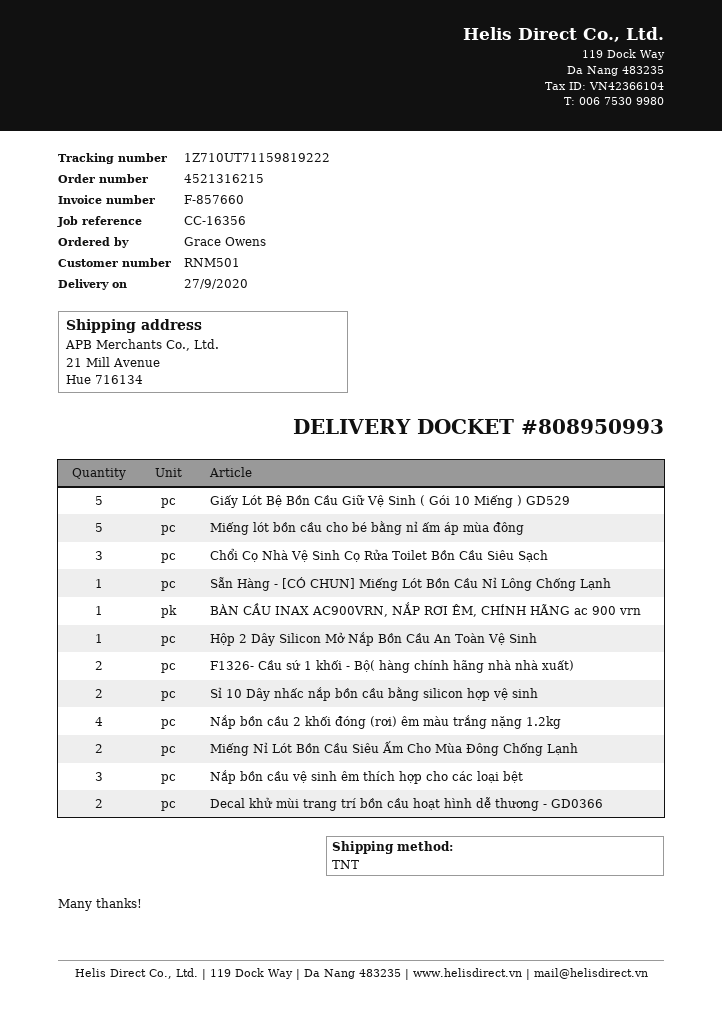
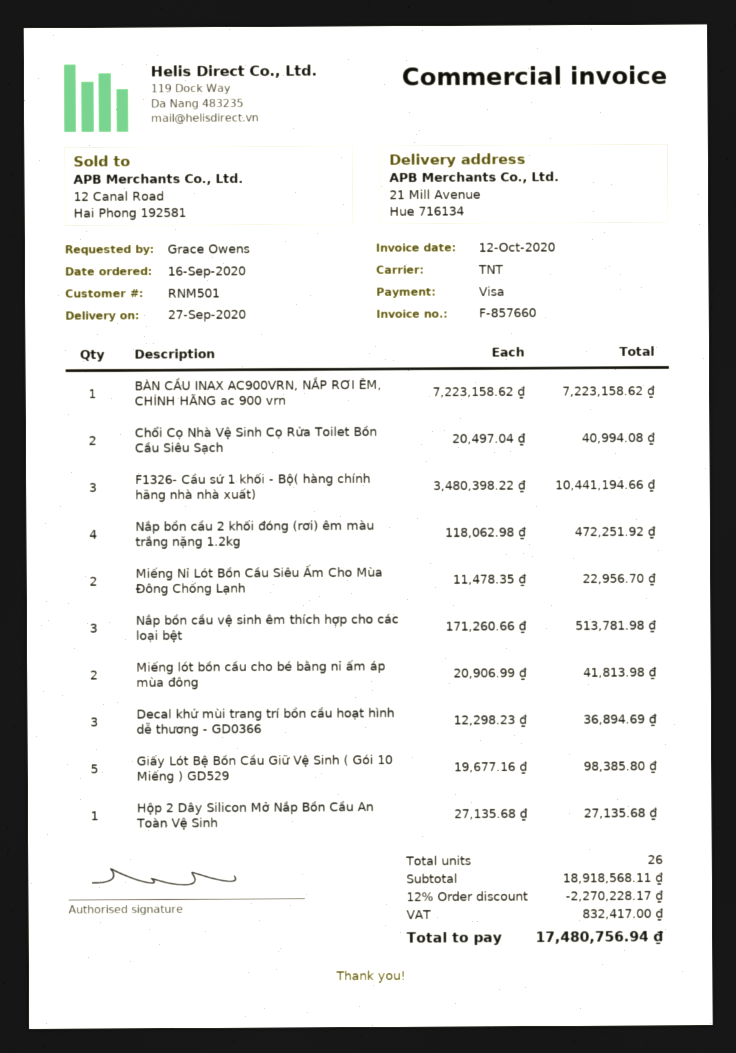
Miếng lót bồn cầu cho bé bằng nỉ ấm áp mùa đông: 5 -> 2
Chổi Cọ Nhà Vệ Sinh Cọ Rửa Toilet Bồn Cầu Siêu Sạch: 3 -> 2
Sẵn Hàng - [CÓ CHUN] Miếng Lót Bồn Cầu Nỉ Lông Chống Lạnh: 1 -> none
F1326- Cầu sứ 1 khối - Bộ( hàng chính hãng nhà nhà xuất): 2 -> 3
Sỉ 10 Dây nhấc nắp bồn cầu bằng silicon hợp vệ sinh: 2 -> none
Decal khử mùi trang trí bồn cầu hoạt hình dễ thương - GD0366: 2 -> 3

